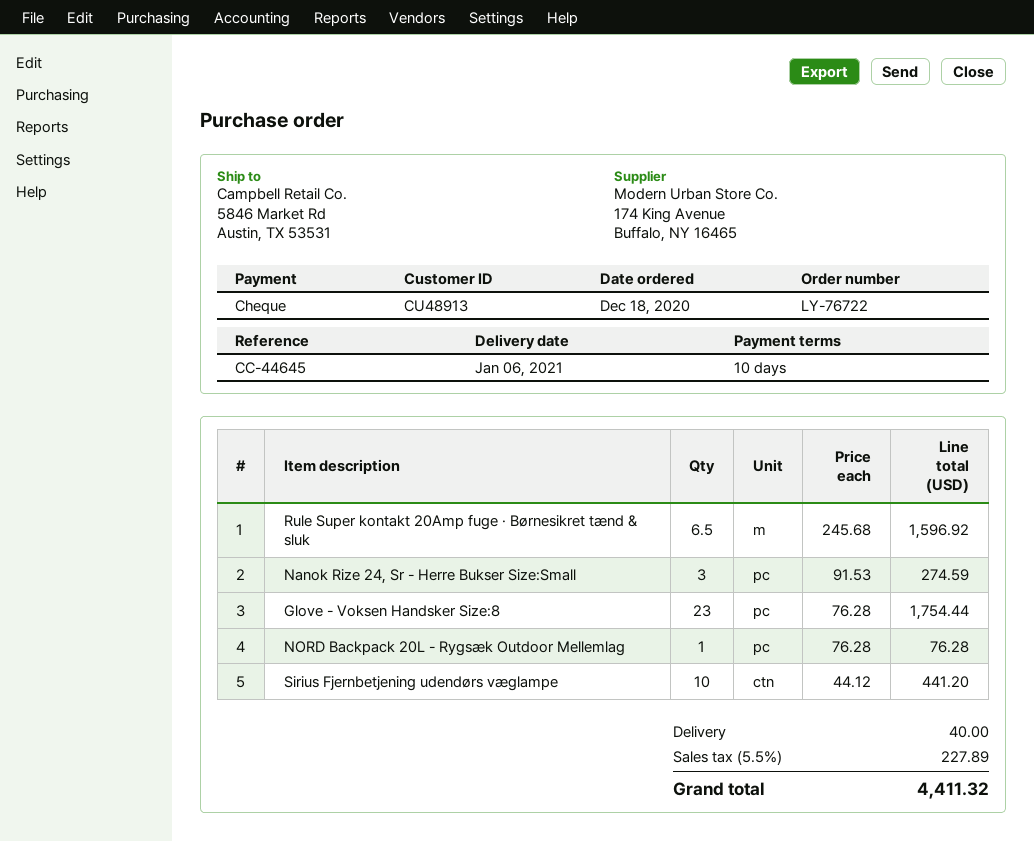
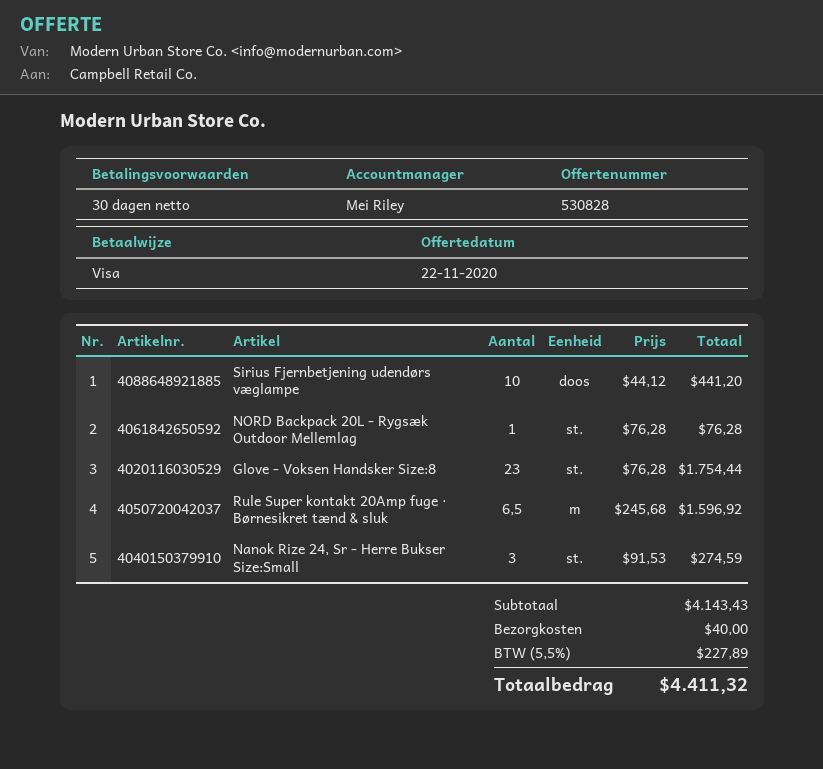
payment terms: 10 days -> 30 days
payment method: cheque -> Visa

